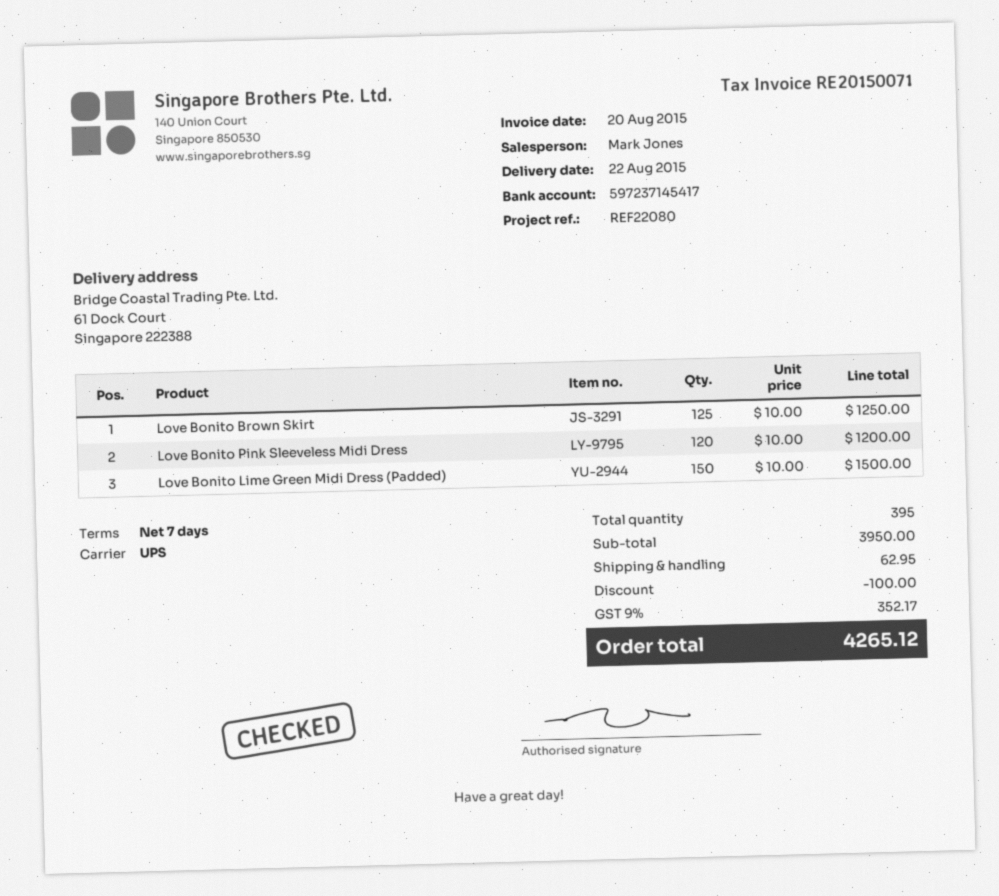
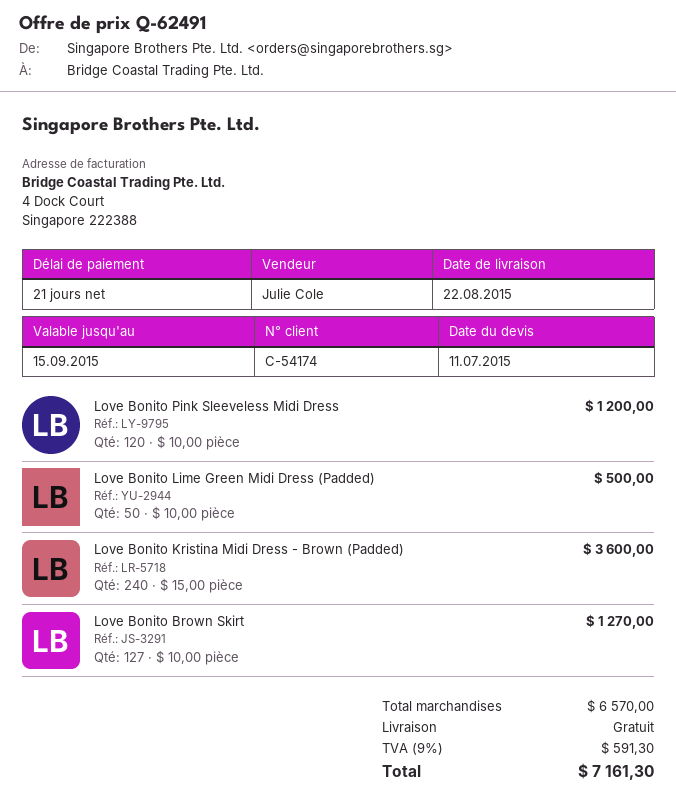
payment terms: 7 days -> 21 days
sales rep: Mark Jones -> Julie Cole
Love Bonito Brown Skirt: 125 x 10.00 = 1250.00 -> 127 x 10.00 = 1270.00
Love Bonito Lime Green Midi Dress (Padded): 150 x 10.00 = 1500.00 -> 50 x 10.00 = 500.00
Love Bonito Kristina Midi Dress - Brown (Padded): none -> 240 x 15.00 = 3600.00
subtotal: 3950.00 -> 6570.00
discount: 100.00 -> none
shipping: 62.95 -> 0.00
tax: 9% = 352.17 -> 9% = 591.30
total: 4265.12 -> 7161.30

